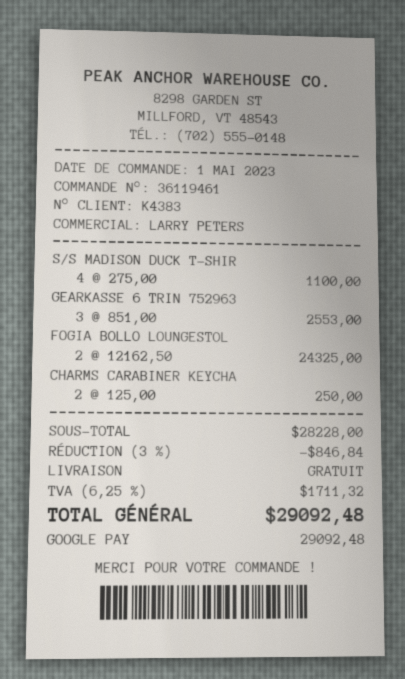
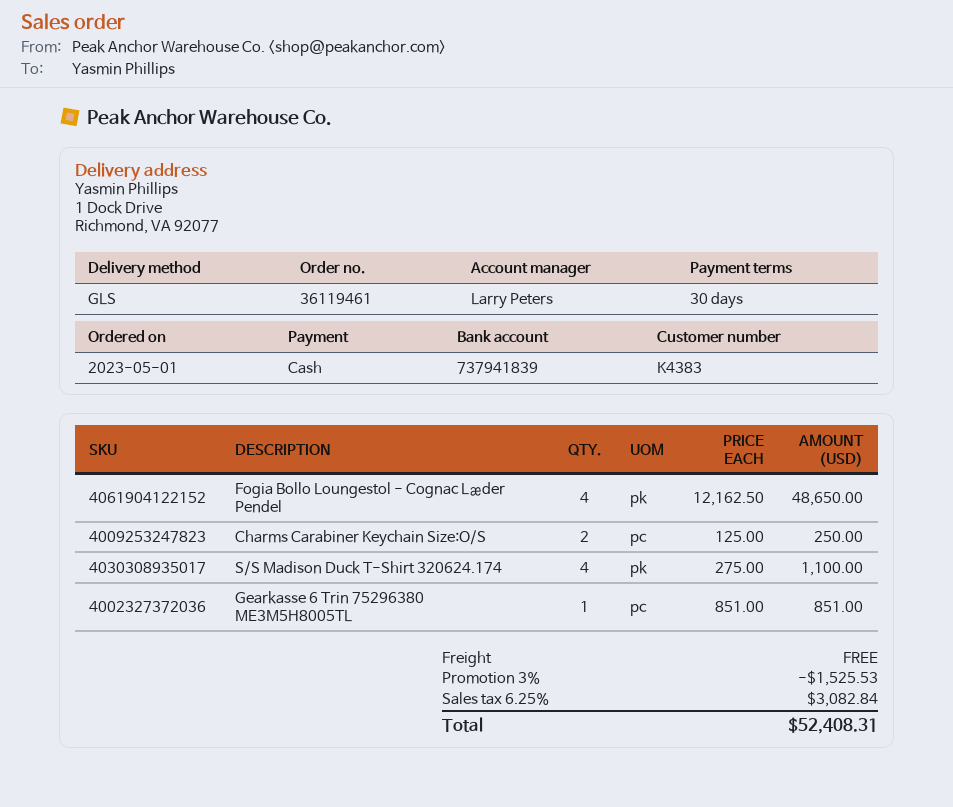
payment method: Google Pay -> cash
GEARKASSE 6 TRIN 752963: 3 x 851.00 = 2553.00 -> 1 x 851.00 = 851.00
FOGIA BOLLO LOUNGESTOL: 2 x 12162.50 = 24325.00 -> 4 x 12162.50 = 48650.00
discount: 3% = 846.84 -> 3% = 1525.53
tax: 6.25% = 1711.32 -> 6.25% = 3082.84
total: 29092.48 -> 52408.31

